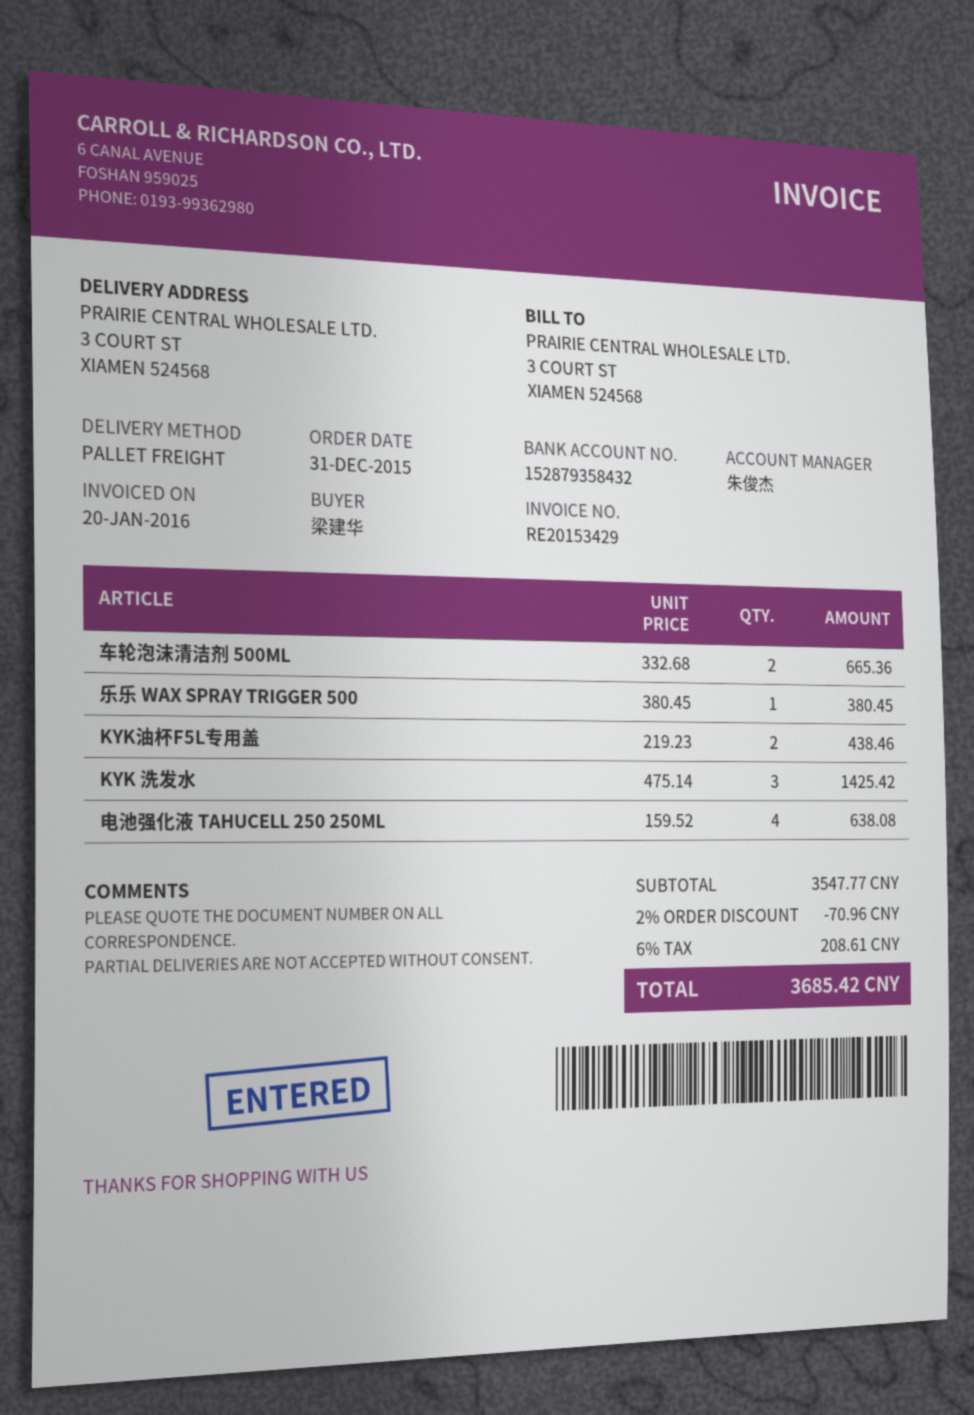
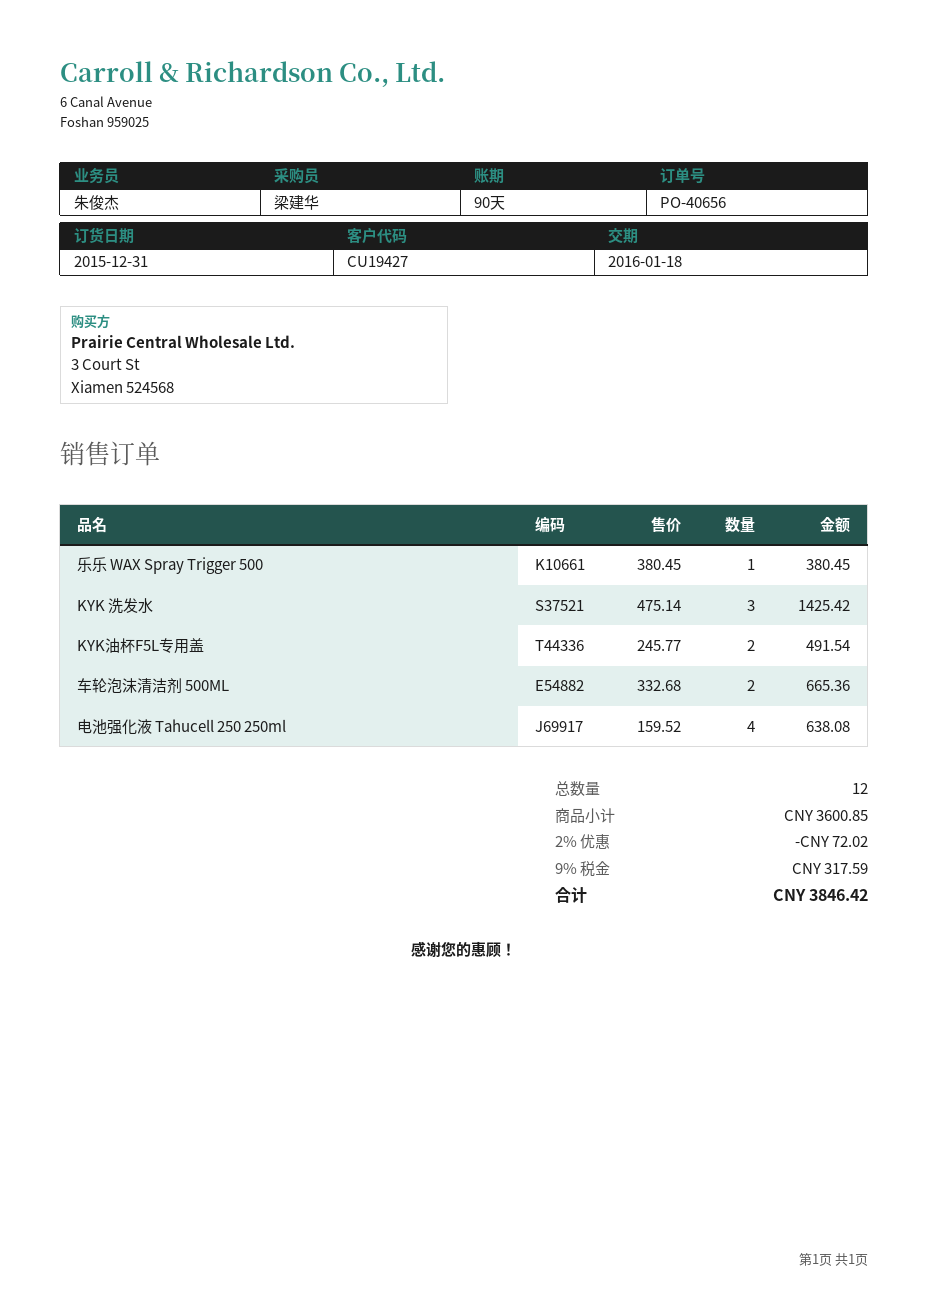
KYK油杯F5L专用盖: 2 x 219.23 = 438.46 -> 2 x 245.77 = 491.54
subtotal: 3547.77 -> 3600.85
discount: 2% = 70.96 -> 2% = 72.02
tax: 6% = 208.61 -> 9% = 317.59
total: 3685.42 -> 3846.42

